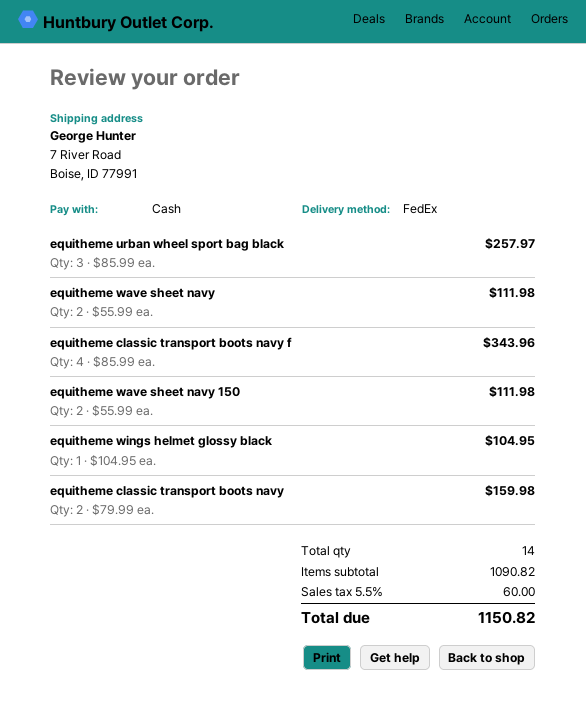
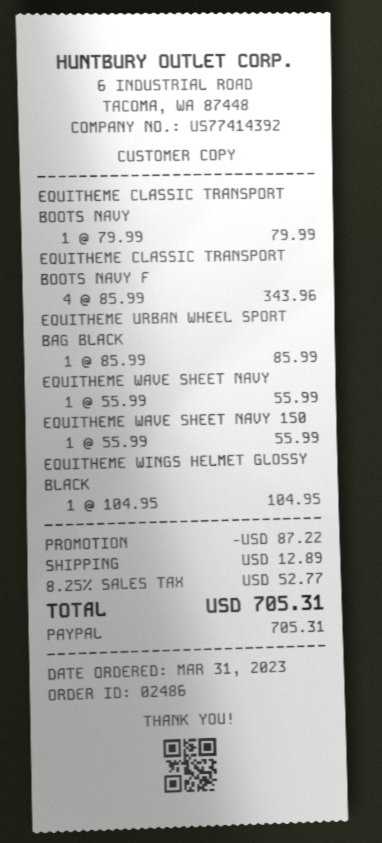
payment method: cash -> PayPal
equitheme urban wheel sport bag black: 3 x 85.99 = 257.97 -> 1 x 85.99 = 85.99
equitheme wave sheet navy: 2 x 55.99 = 111.98 -> 1 x 55.99 = 55.99
equitheme wave sheet navy 150: 2 x 55.99 = 111.98 -> 1 x 55.99 = 55.99
equitheme classic transport boots navy: 2 x 79.99 = 159.98 -> 1 x 79.99 = 79.99
discount: none -> 87.22
shipping: none -> 12.89
tax: 5.5% = 60.00 -> 8.25% = 52.77
total: 1150.82 -> 705.31

